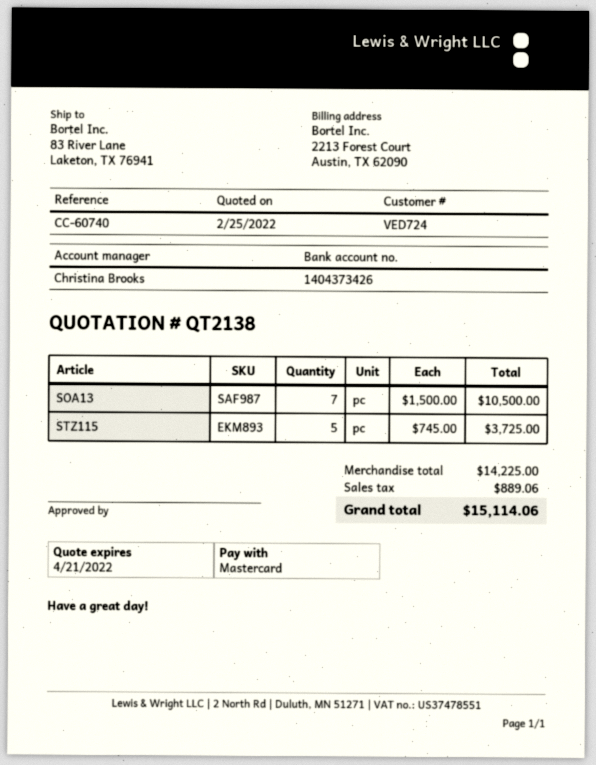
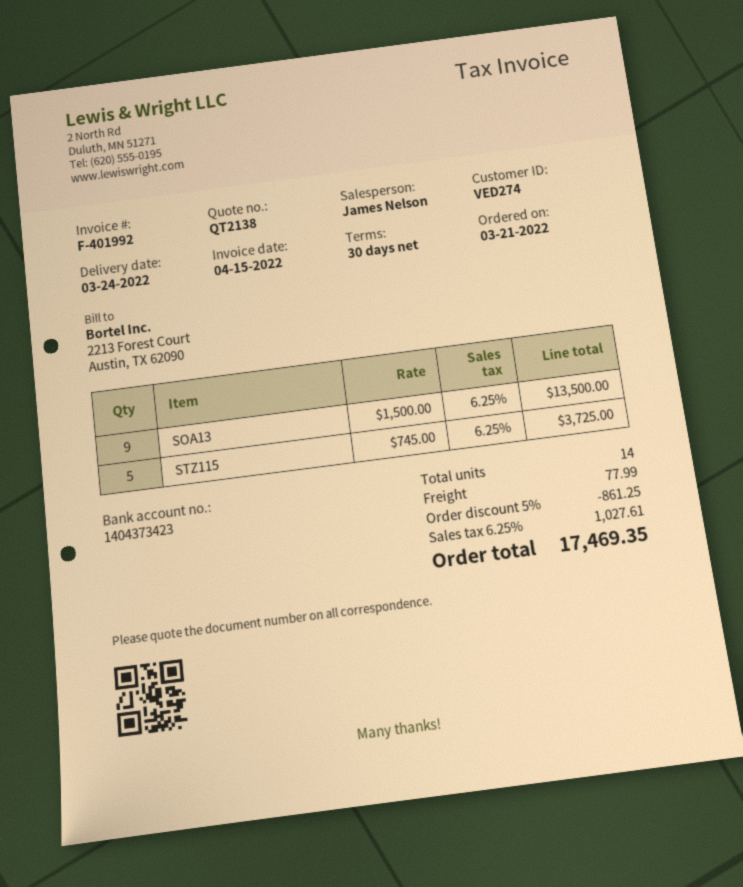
customer number: VED724 -> VED274
sales rep: Christina Brooks -> James Nelson
bank account: 1404373426 -> 1404373423
SOA13: 7 x 1500.00 = 10500.00 -> 9 x 1500.00 = 13500.00
discount: none -> 5% = 861.25
shipping: none -> 77.99
tax: 889.06 -> 1027.61
total: 15114.06 -> 17469.35

